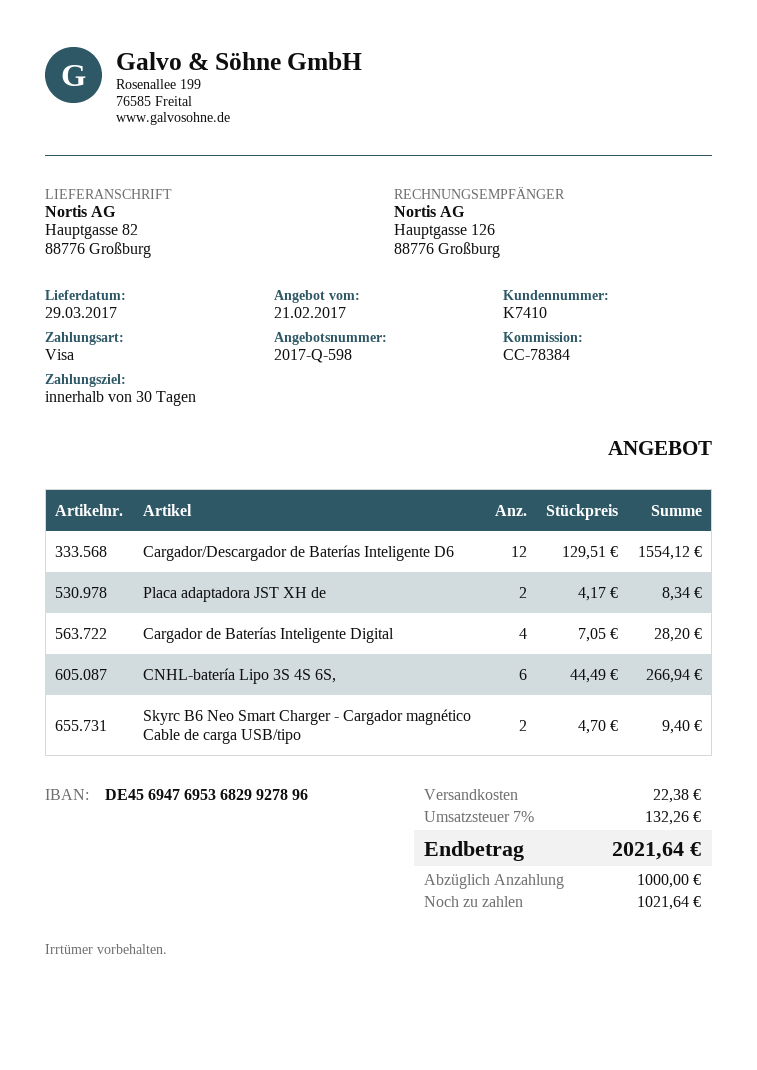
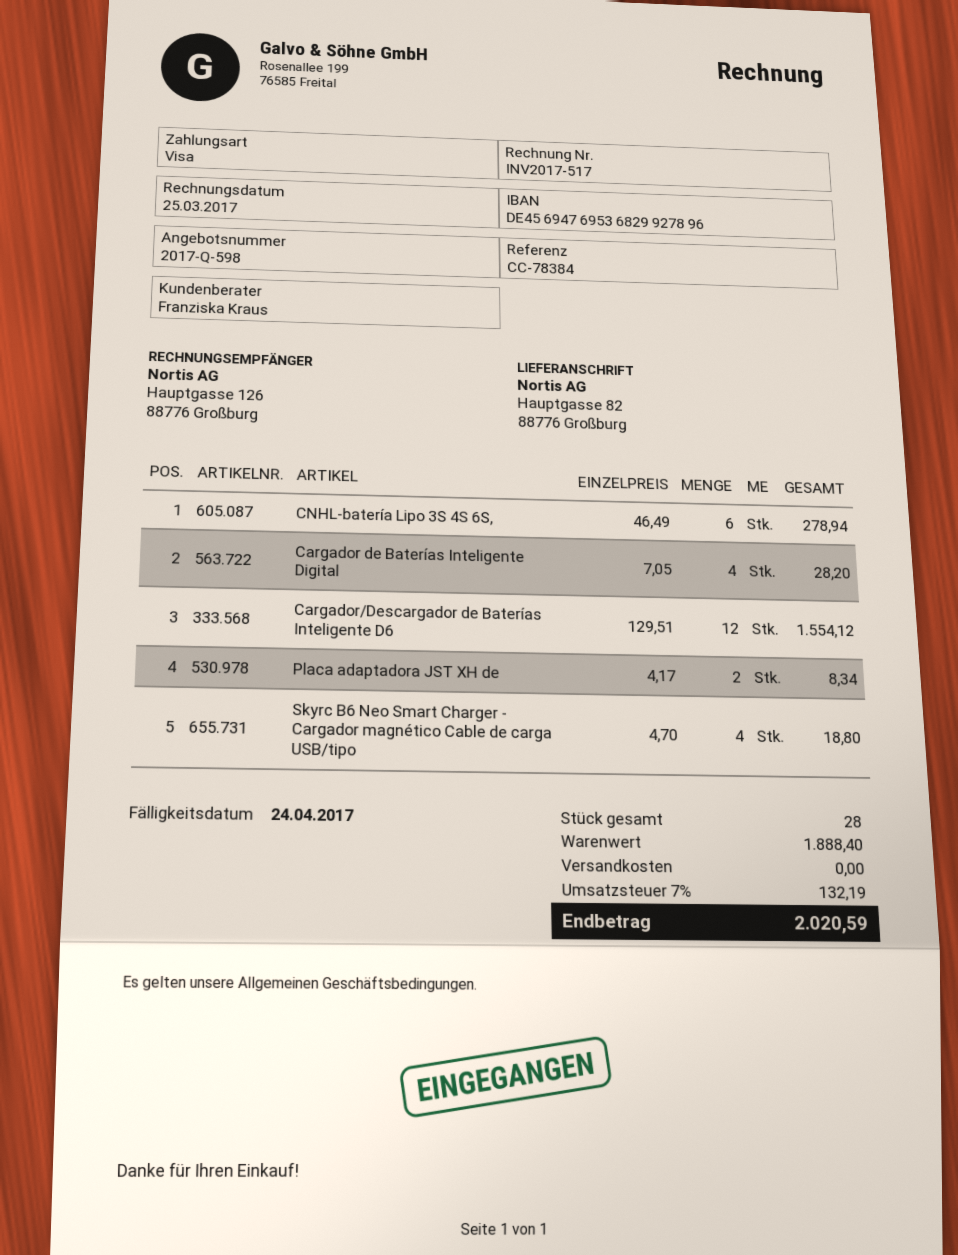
CNHL-batería Lipo 3S 4S 6S,: 6 x 44.49 = 266.94 -> 6 x 46.49 = 278.94
Skyrc B6 Neo Smart Charger - Cargador magnético Cable de carga USB/tipo: 2 x 4.70 = 9.40 -> 4 x 4.70 = 18.80
shipping: 22.38 -> 0.00
tax: 7% = 132.26 -> 7% = 132.19
total: 2021.64 -> 2020.59

